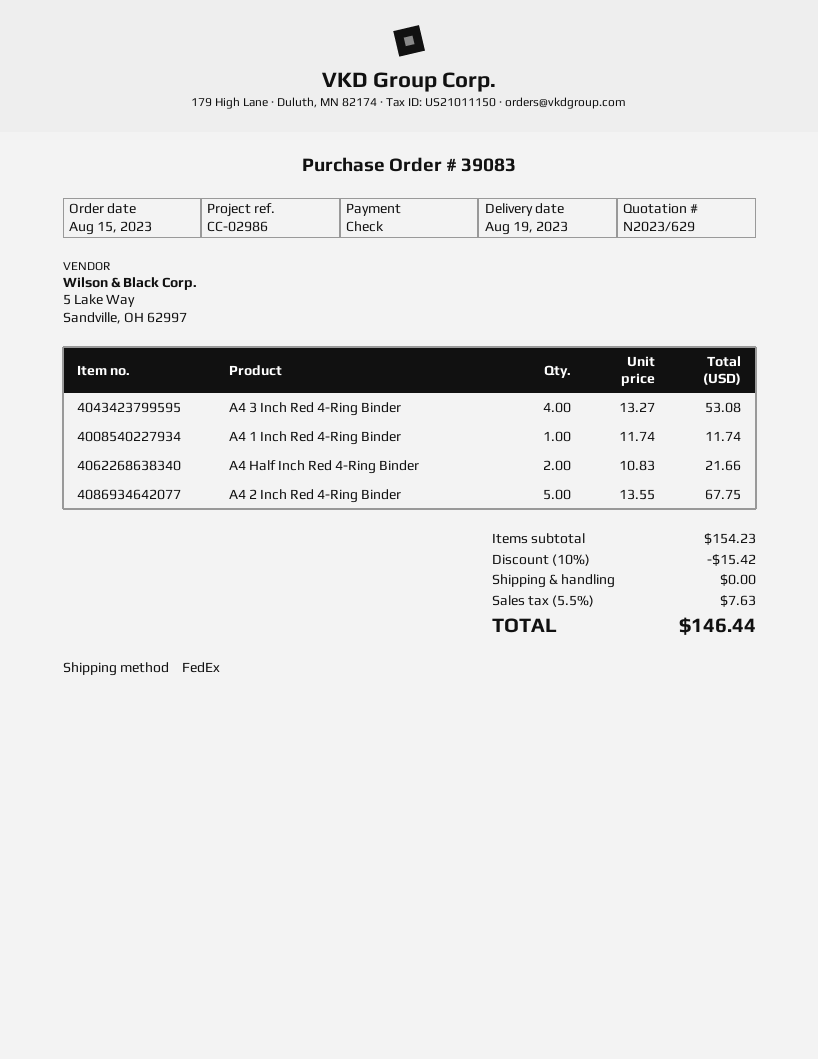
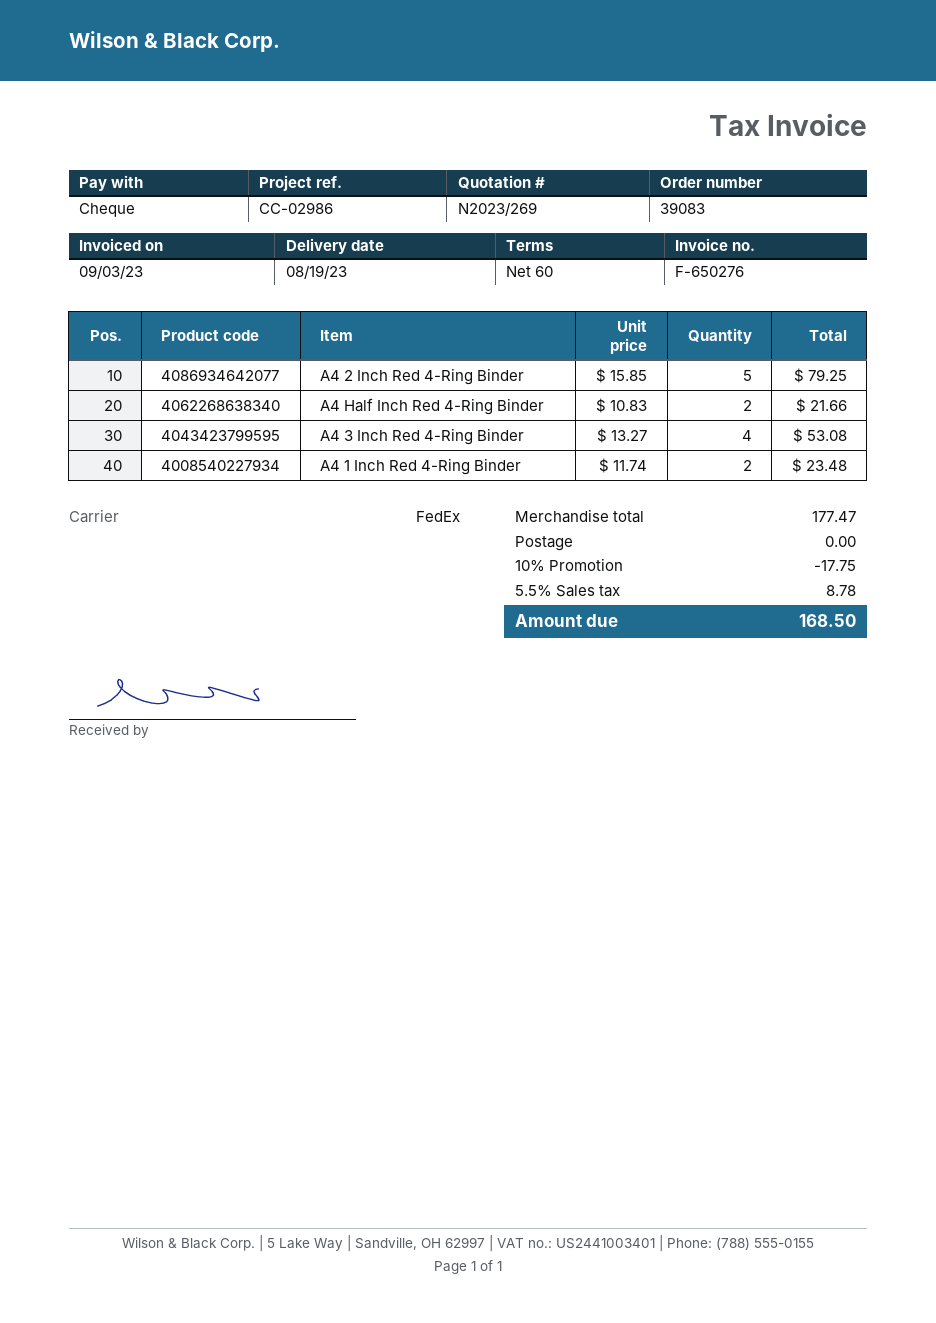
quote number: N2023/629 -> N2023/269
A4 1 Inch Red 4-Ring Binder: 1 x 11.74 = 11.74 -> 2 x 11.74 = 23.48
A4 2 Inch Red 4-Ring Binder: 5 x 13.55 = 67.75 -> 5 x 15.85 = 79.25
subtotal: 154.23 -> 177.47
discount: 10% = 15.42 -> 10% = 17.75
tax: 5.5% = 7.63 -> 5.5% = 8.78
total: 146.44 -> 168.50

